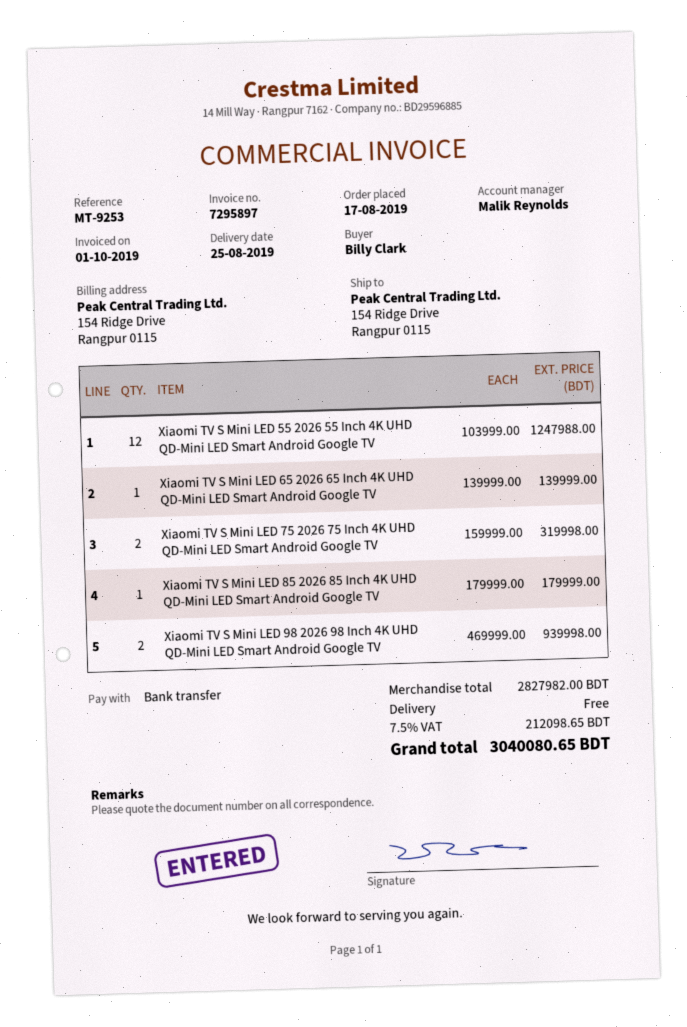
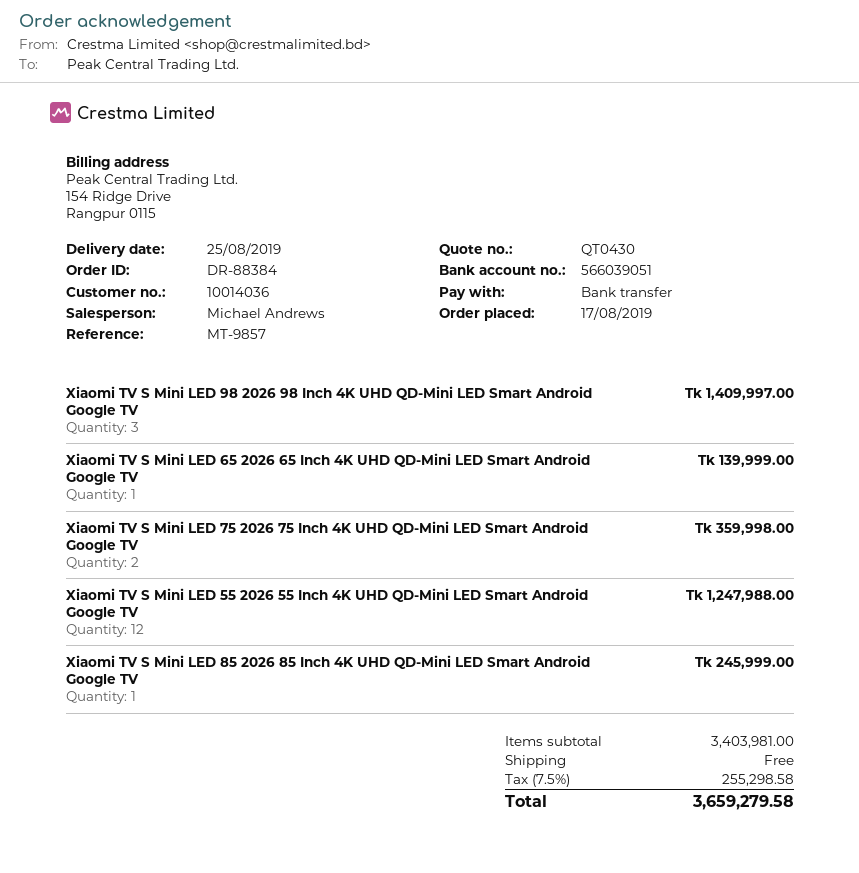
reference: MT-9253 -> MT-9857
sales rep: Malik Reynolds -> Michael Andrews
Xiaomi TV S Mini LED 75 2026 75 Inch 4K UHD QD-Mini LED Smart Android Google TV: 2 for 319998.00 -> 2 for 359998.00
Xiaomi TV S Mini LED 85 2026 85 Inch 4K UHD QD-Mini LED Smart Android Google TV: 1 for 179999.00 -> 1 for 245999.00
Xiaomi TV S Mini LED 98 2026 98 Inch 4K UHD QD-Mini LED Smart Android Google TV: 2 for 939998.00 -> 3 for 1409997.00
subtotal: 2827982.00 -> 3403981.00
tax: 7.5% = 212098.65 -> 7.5% = 255298.58
total: 3040080.65 -> 3659279.58

